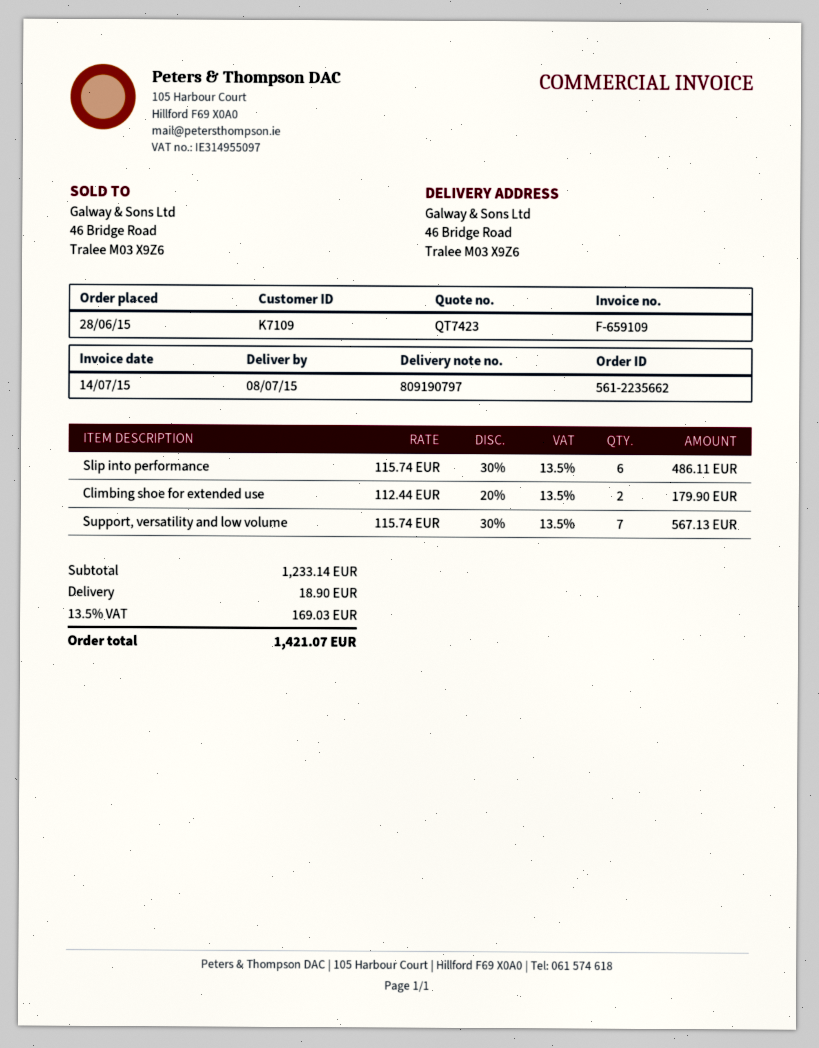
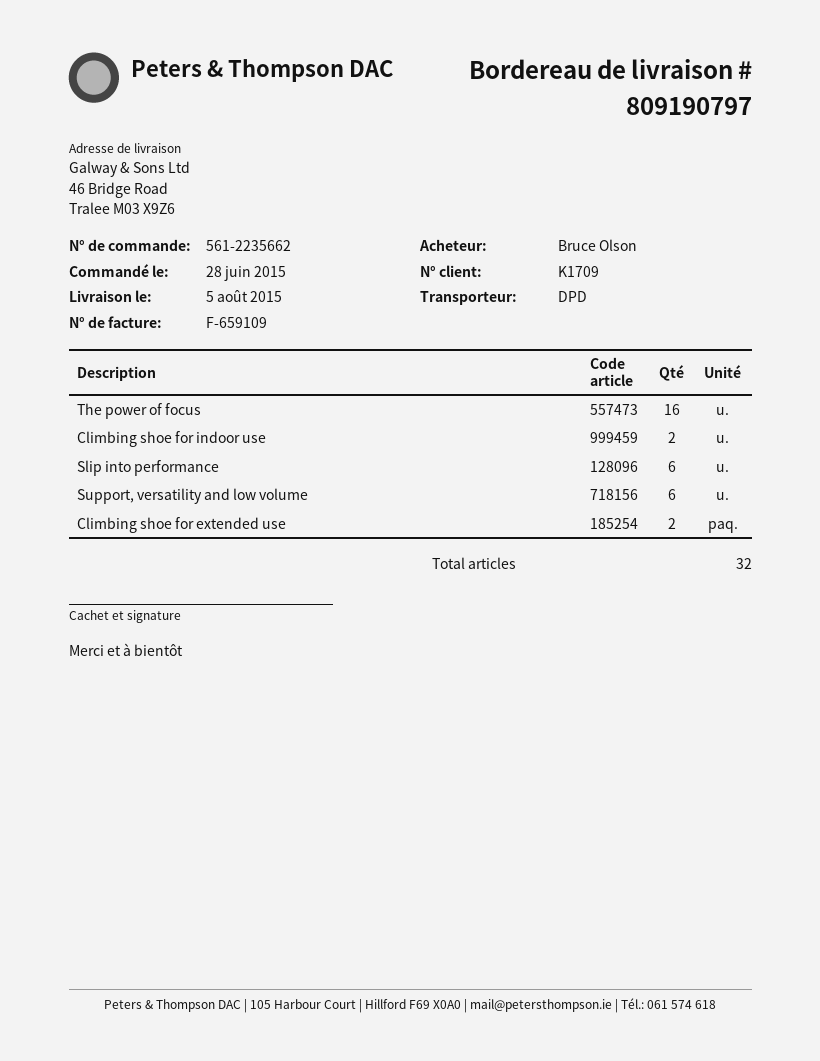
delivery date: 2015-07-08 -> 2015-08-05
customer number: K7109 -> K1709
Support, versatility and low volume: 7 -> 6
The power of focus: none -> 16
Climbing shoe for indoor use: none -> 2

